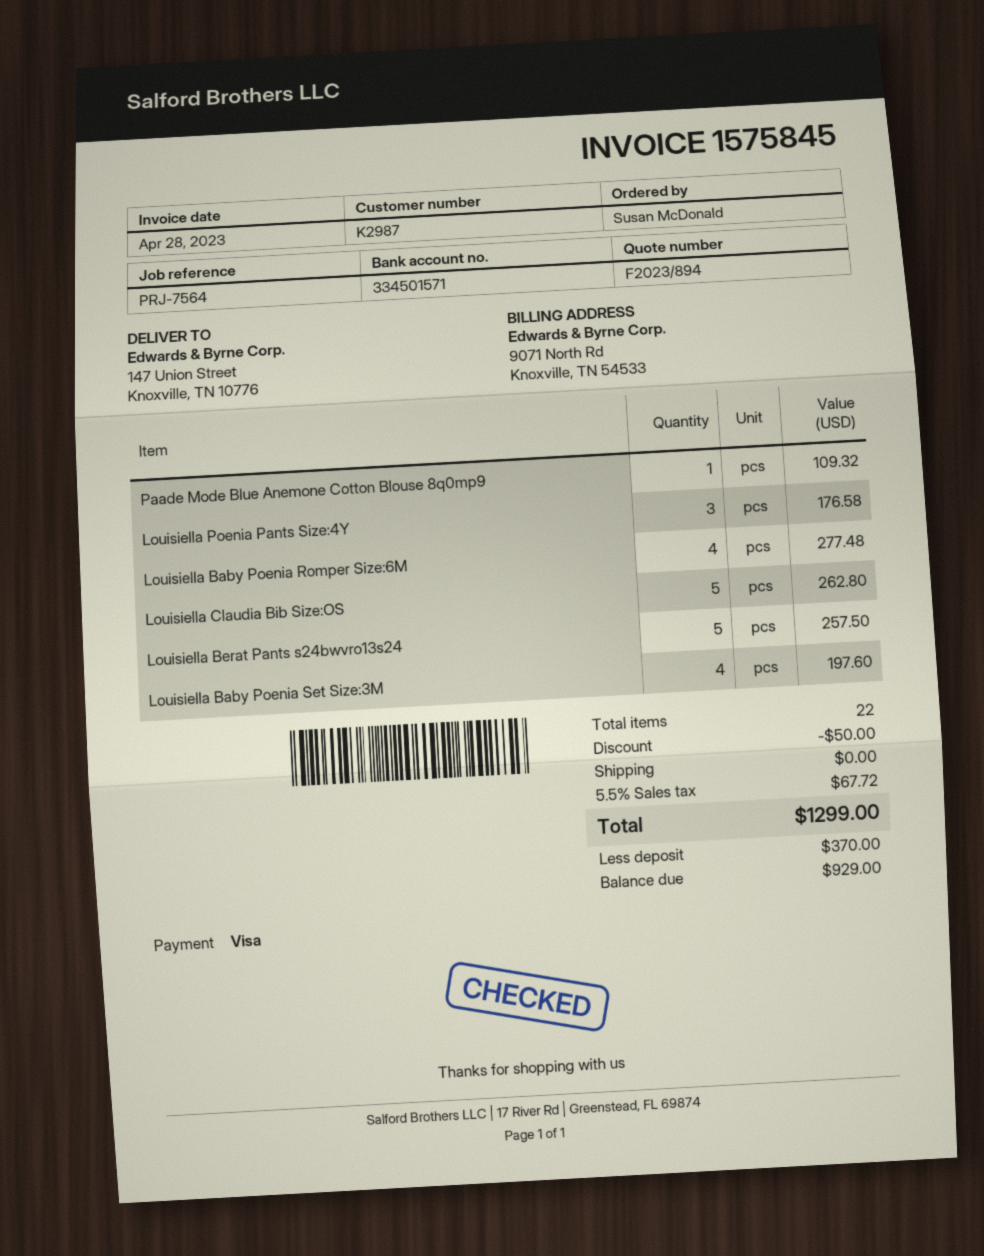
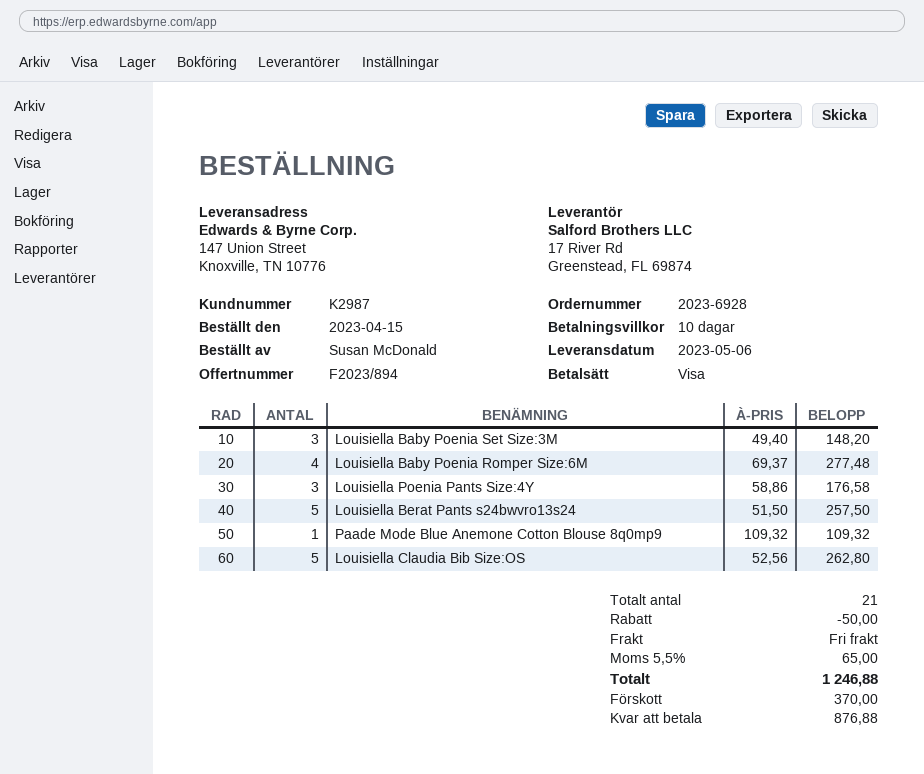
Louisiella Baby Poenia Set Size:3M: 4 for 197.60 -> 3 for 148.20
total quantity: 22 -> 21
tax: 5.5% = 67.72 -> 5.5% = 65.00
total: 1299.00 -> 1246.88
balance: 929.00 -> 876.88

